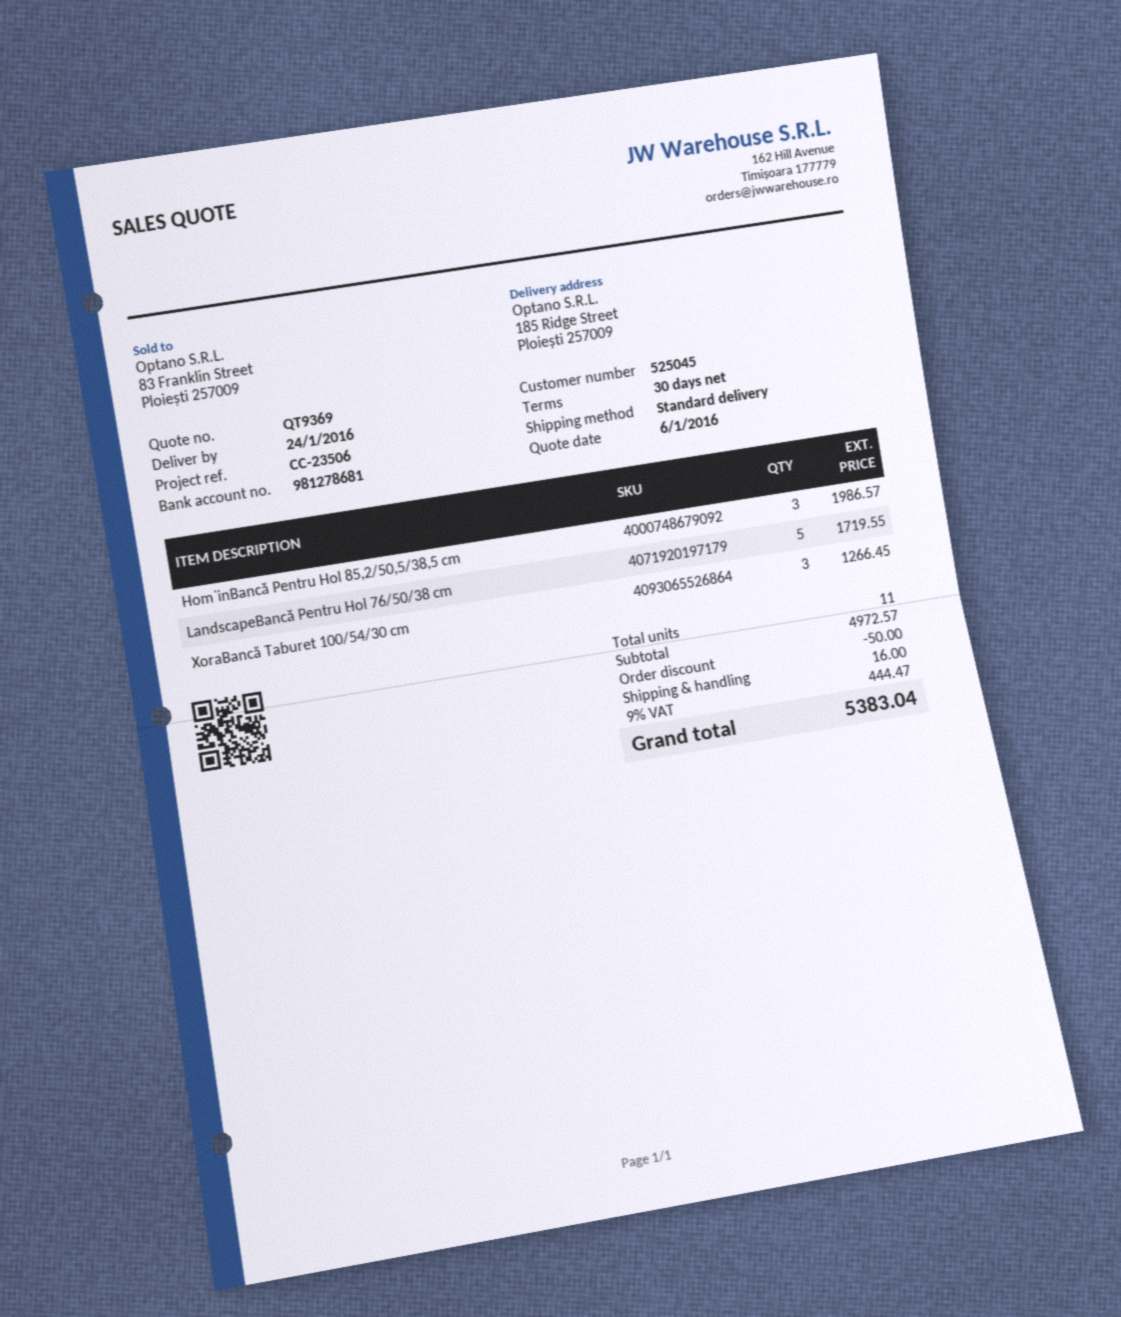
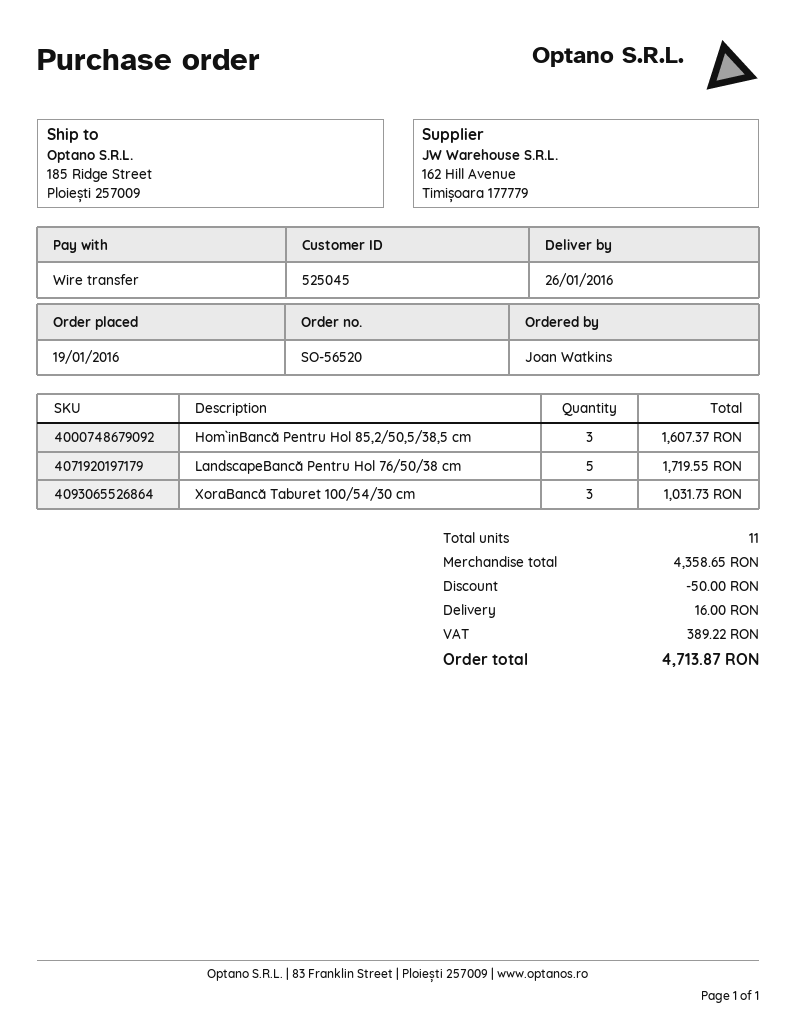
delivery date: 2016-01-24 -> 2016-01-26
Hom`inBancă Pentru Hol 85,2/50,5/38,5 cm: 3 for 1986.57 -> 3 for 1607.37
XoraBancă Taburet 100/54/30 cm: 3 for 1266.45 -> 3 for 1031.73
subtotal: 4972.57 -> 4358.65
tax: 444.47 -> 389.22
total: 5383.04 -> 4713.87

